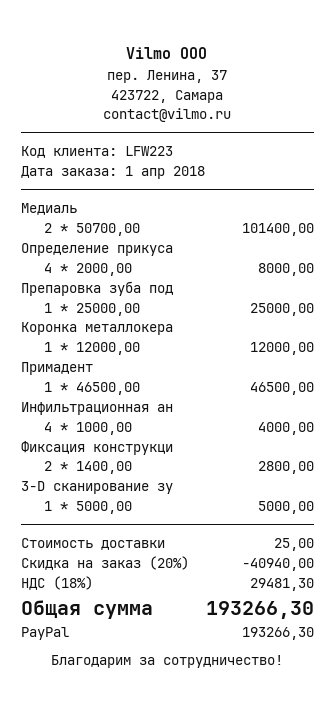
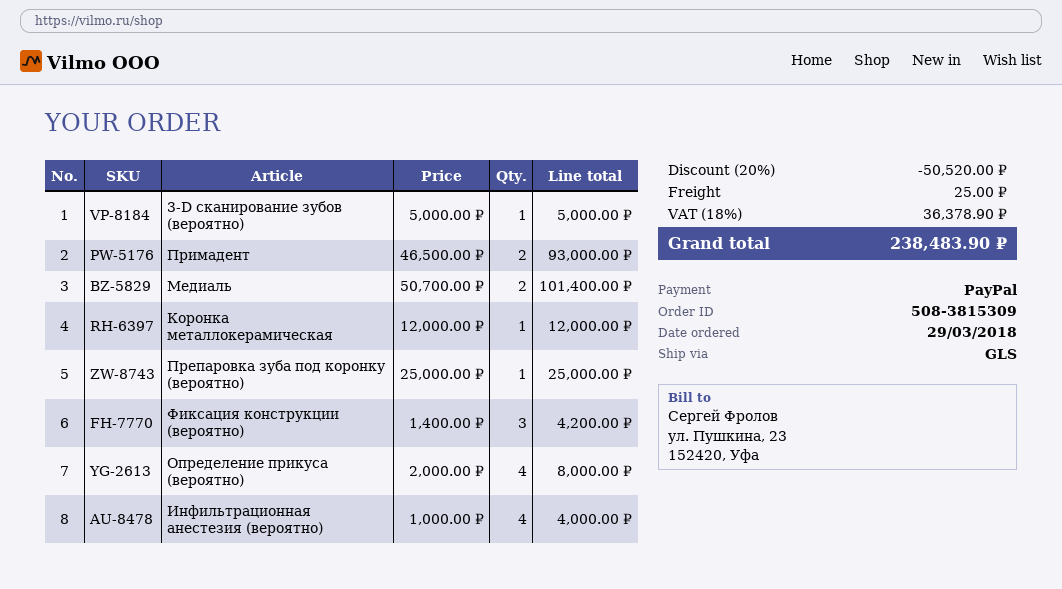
order date: 2018-04-01 -> 2018-03-29
Примадент: 1 x 46500.00 = 46500.00 -> 2 x 46500.00 = 93000.00
Фиксация конструкци: 2 x 1400.00 = 2800.00 -> 3 x 1400.00 = 4200.00
discount: 20% = 40940.00 -> 20% = 50520.00
tax: 18% = 29481.30 -> 18% = 36378.90
total: 193266.30 -> 238483.90

